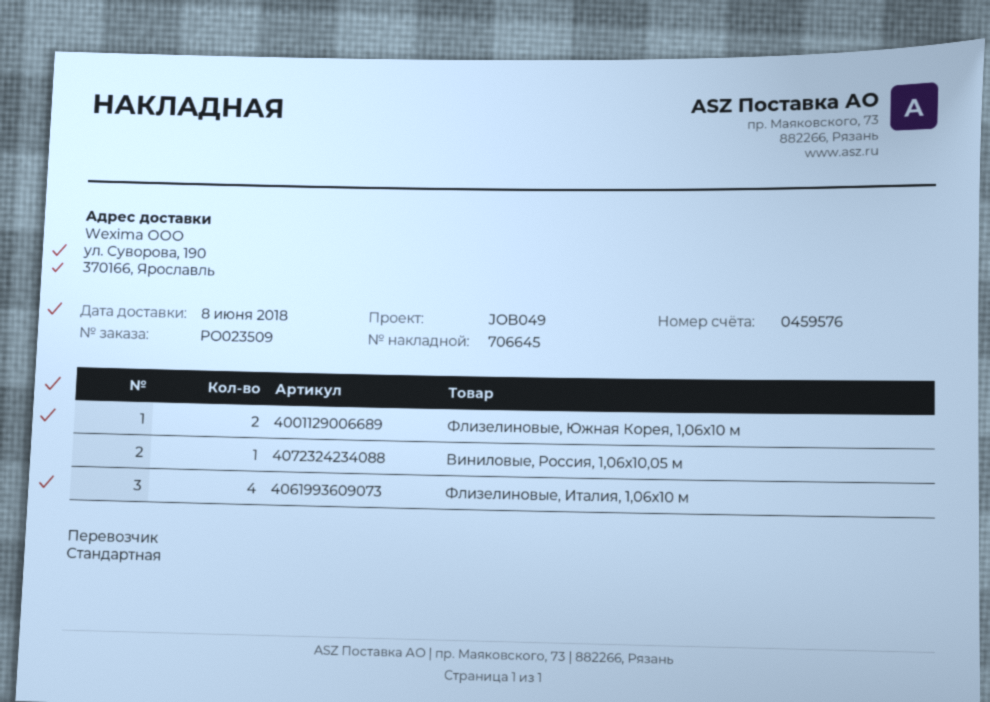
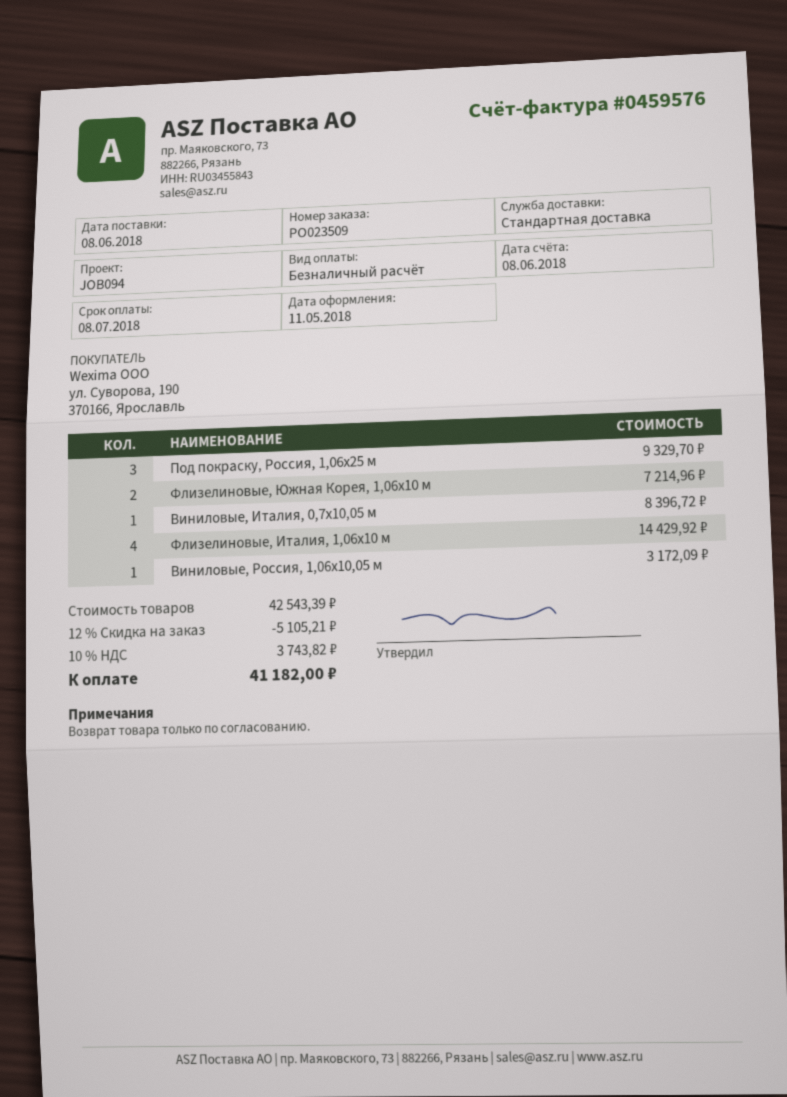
reference: JOB049 -> JOB094
Под покраску, Россия, 1,06x25 м: none -> 3
Виниловые, Италия, 0,7x10,05 м: none -> 1

